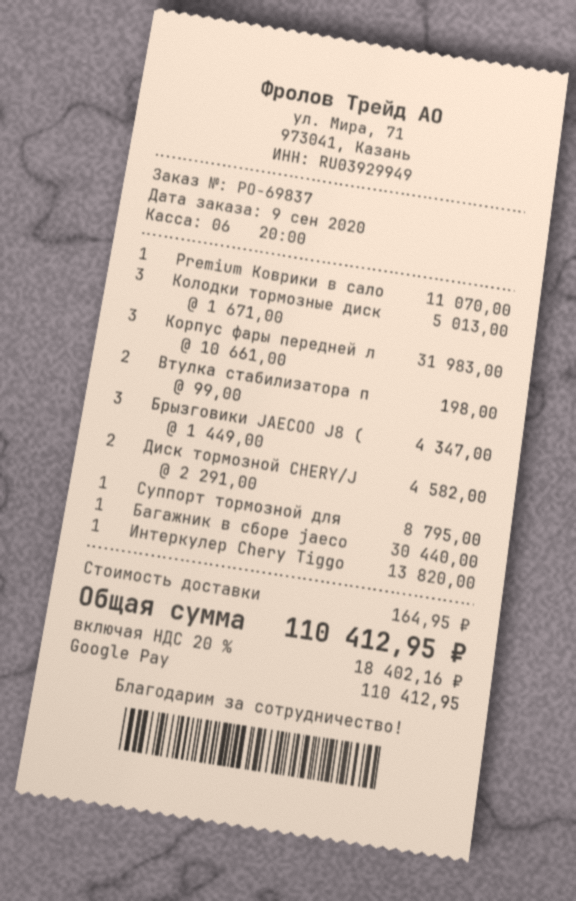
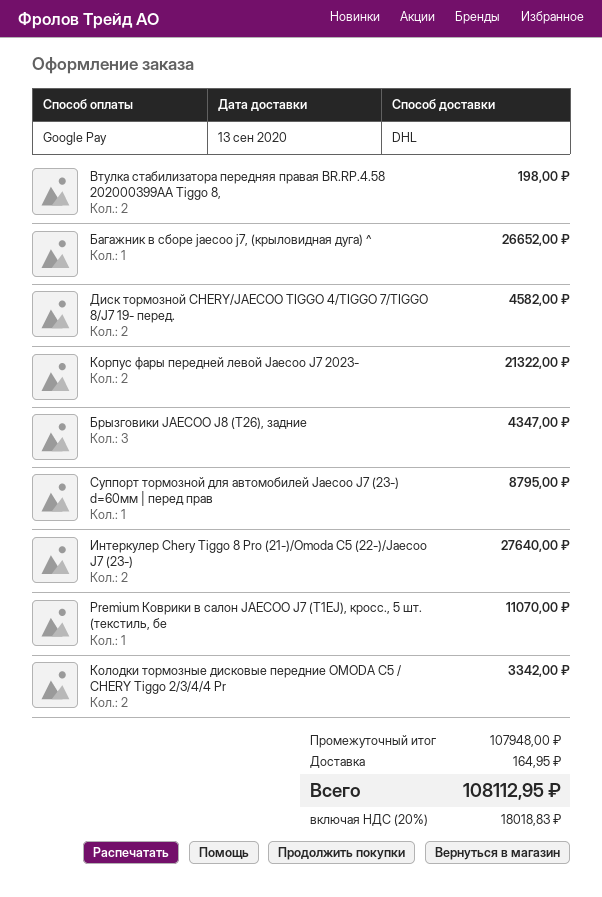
Колодки тормозные диск: 3 for 5013.00 -> 2 for 3342.00
Корпус фары передней л: 3 for 31983.00 -> 2 for 21322.00
Багажник в сборе jaeco: 1 for 30440.00 -> 1 for 26652.00
Интеркулер Chery Tiggo: 1 for 13820.00 -> 2 for 27640.00
tax: 20% = 18402.16 -> 20% = 18018.83
total: 110412.95 -> 108112.95

